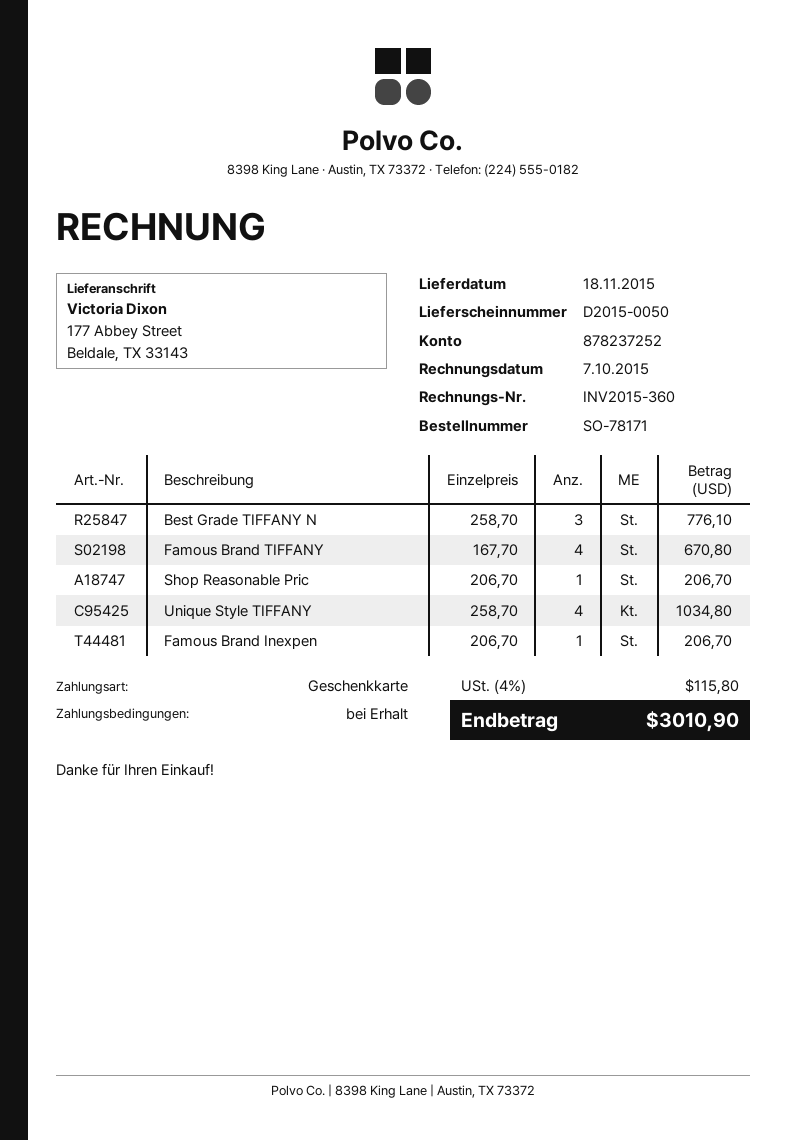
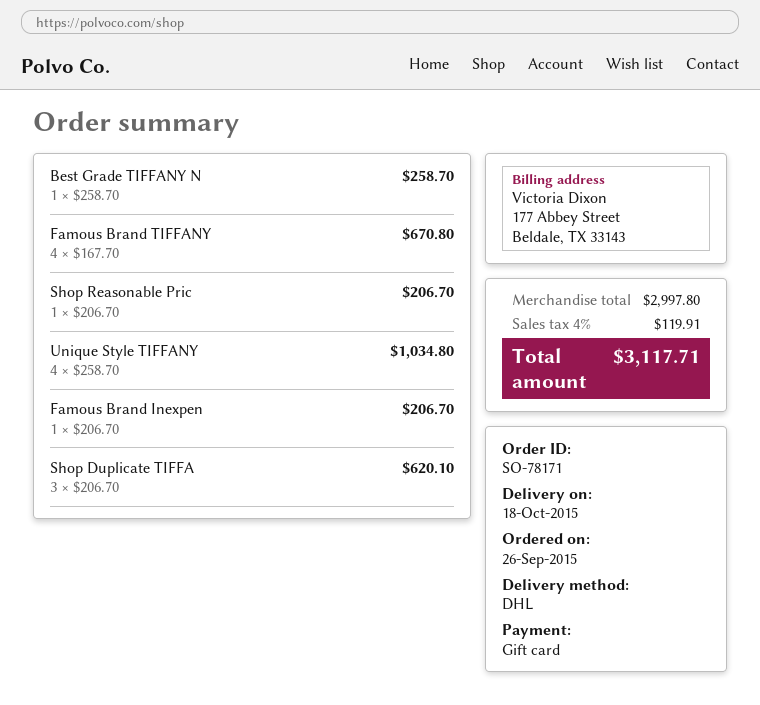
delivery date: 2015-11-18 -> 2015-10-18
Best Grade TIFFANY N: 3 x 258.70 = 776.10 -> 1 x 258.70 = 258.70
Shop Duplicate TIFFA: none -> 3 x 206.70 = 620.10
tax: 4% = 115.80 -> 4% = 119.91
total: 3010.90 -> 3117.71

